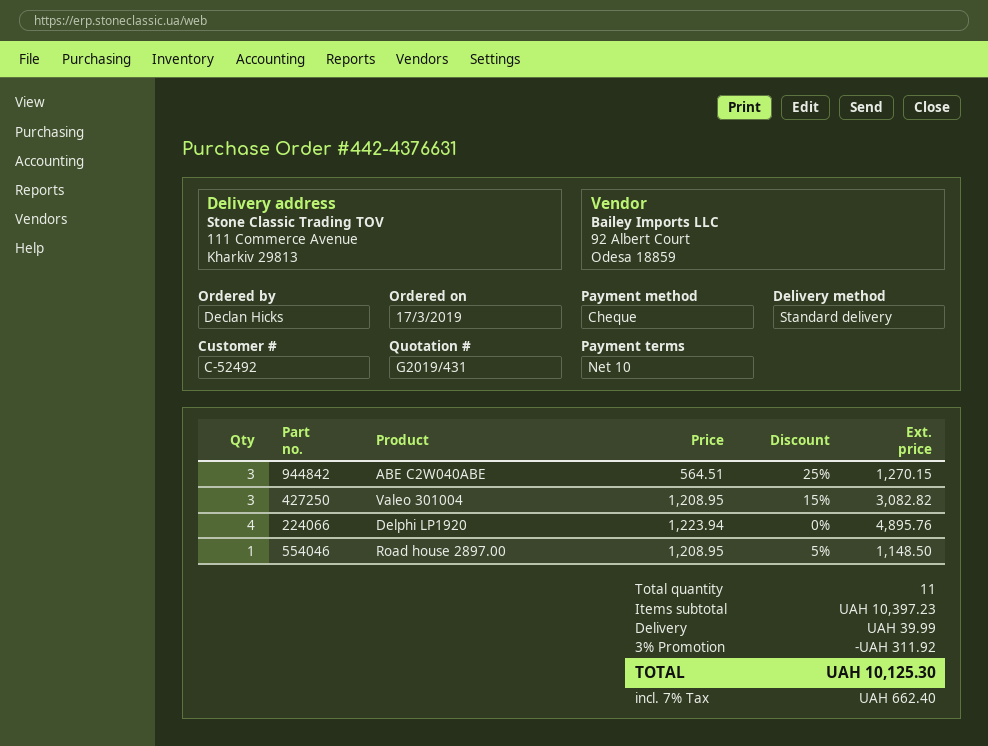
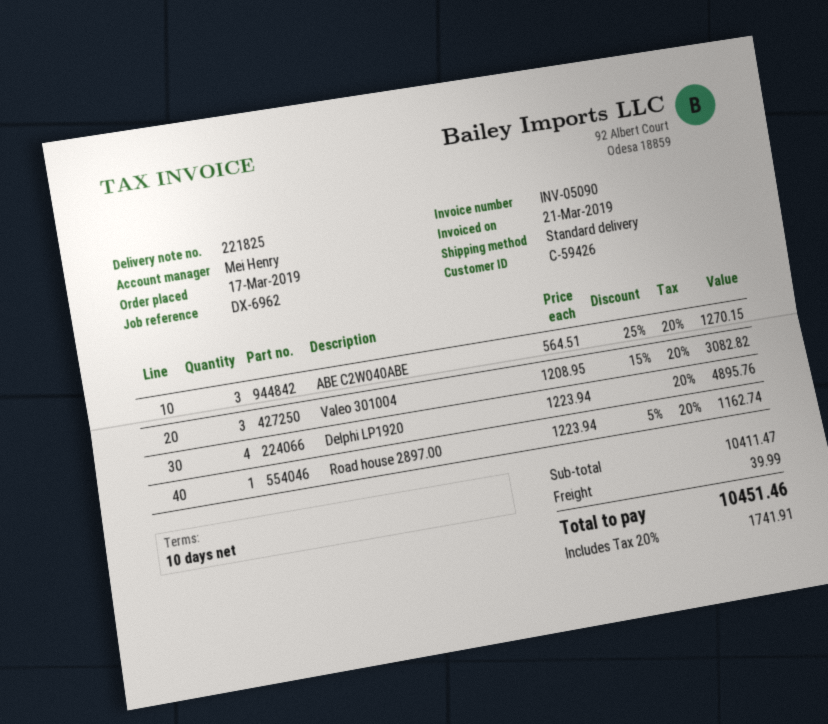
customer number: C-52492 -> C-59426
Road house 2897.00: 1 x 1208.95 - 5% = 1148.50 -> 1 x 1223.94 - 5% = 1162.74
subtotal: 10397.23 -> 10411.47
discount: 3% = 311.92 -> none
tax: 7% = 662.40 -> 20% = 1741.91
total: 10125.30 -> 10451.46

